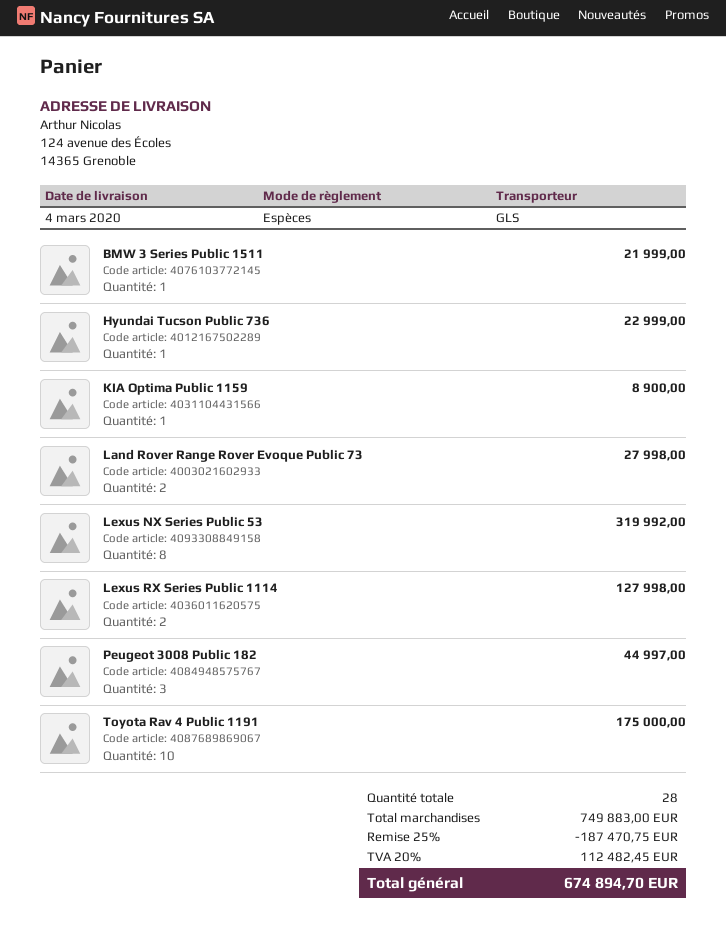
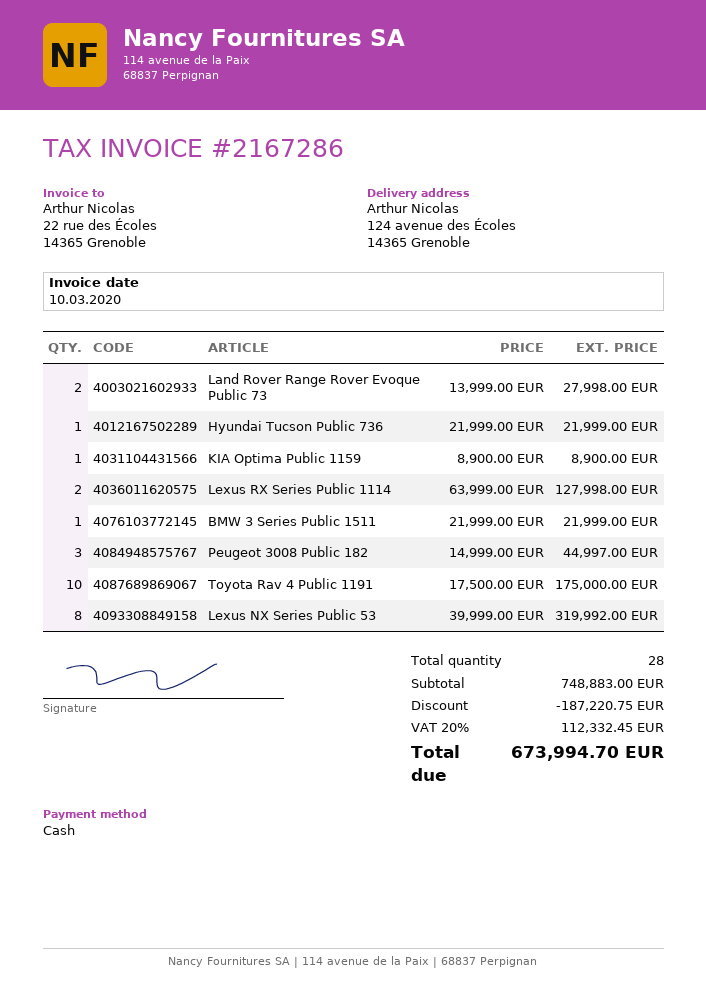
Hyundai Tucson Public 736: 1 for 22999.00 -> 1 for 21999.00
subtotal: 749883.00 -> 748883.00
discount: 187470.75 -> 187220.75
tax: 20% = 112482.45 -> 20% = 112332.45
total: 674894.70 -> 673994.70

